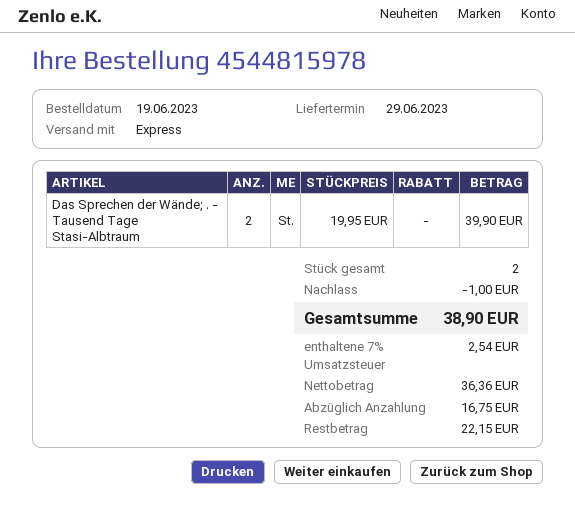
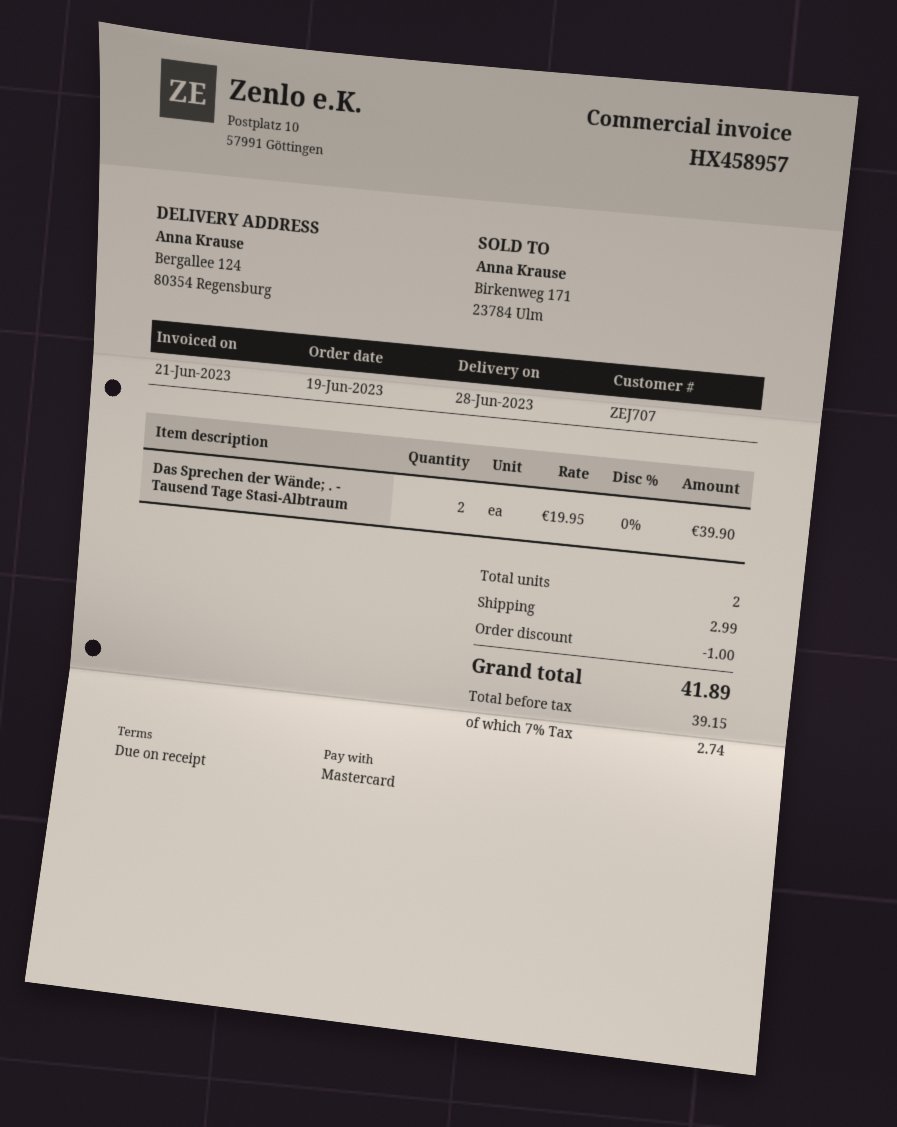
delivery date: 2023-06-29 -> 2023-06-28
shipping: none -> 2.99
net: 36.36 -> 39.15
tax: 7% = 2.54 -> 7% = 2.74
total: 38.90 -> 41.89

